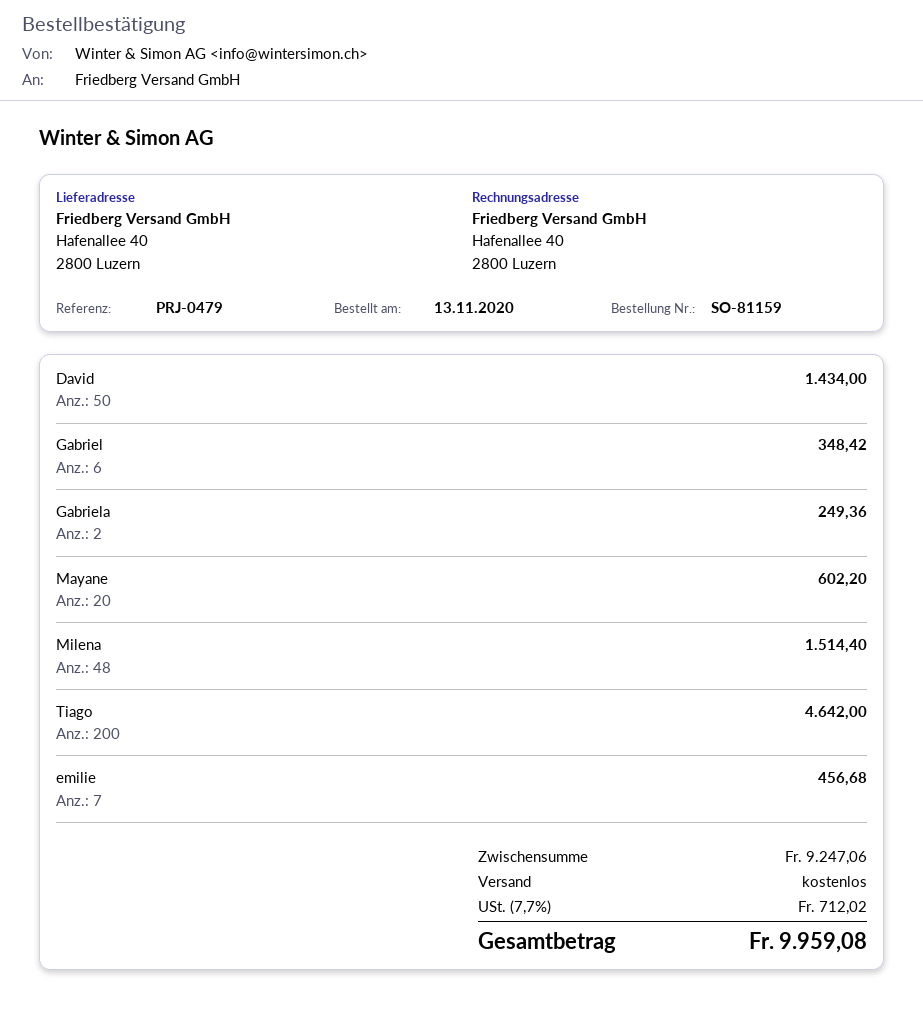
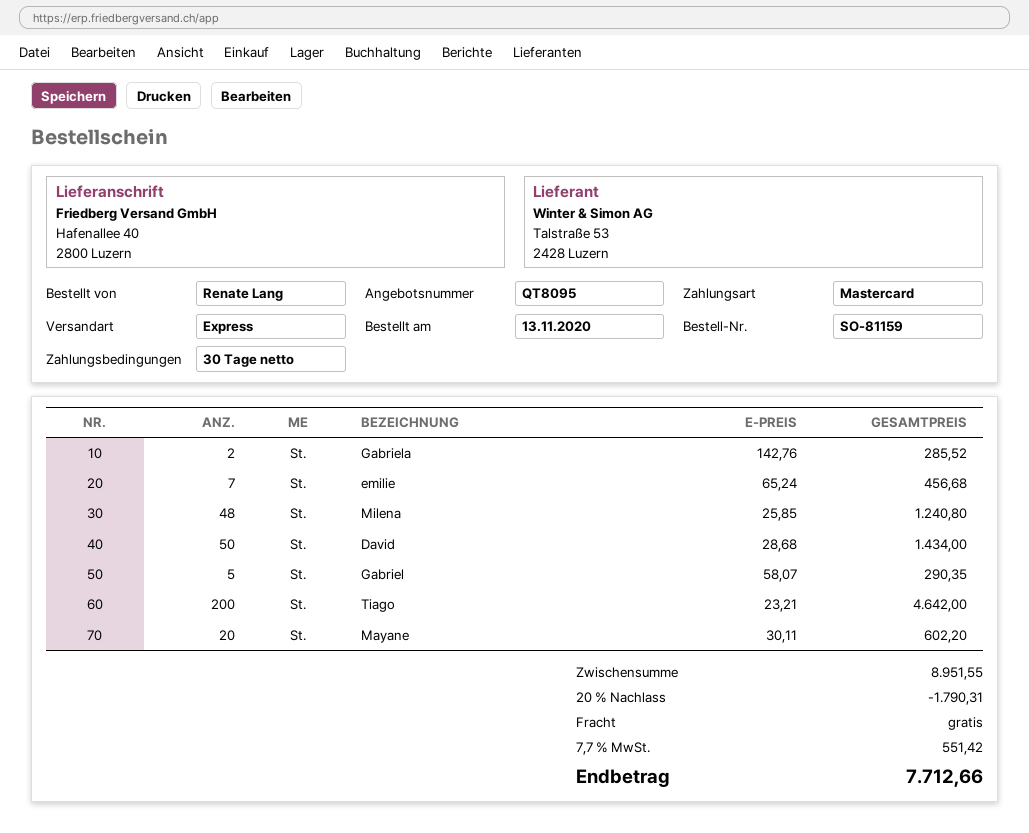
Gabriel: 6 for 348.42 -> 5 for 290.35
Gabriela: 2 for 249.36 -> 2 for 285.52
Milena: 48 for 1514.40 -> 48 for 1240.80
subtotal: 9247.06 -> 8951.55
discount: none -> 20% = 1790.31
tax: 7.7% = 712.02 -> 7.7% = 551.42
total: 9959.08 -> 7712.66

